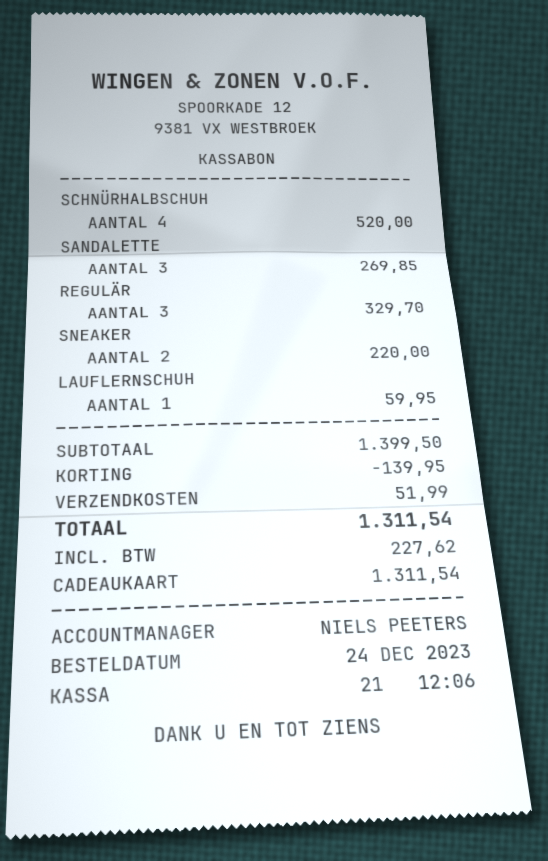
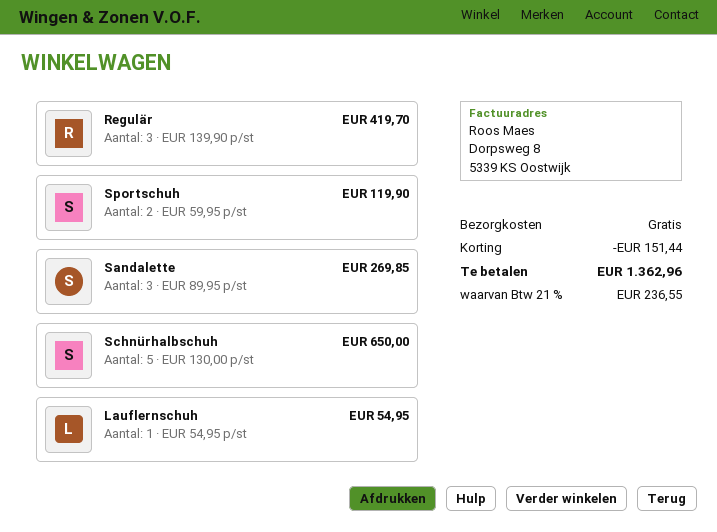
SCHNÜRHALBSCHUH: 4 for 520.00 -> 5 for 650.00
REGULÄR: 3 for 329.70 -> 3 for 419.70
SNEAKER: 2 for 220.00 -> none
LAUFLERNSCHUH: 1 for 59.95 -> 1 for 54.95
Sportschuh: none -> 2 for 119.90
discount: 139.95 -> 151.44
shipping: 51.99 -> 0.00
tax: 227.62 -> 236.55
total: 1311.54 -> 1362.96

